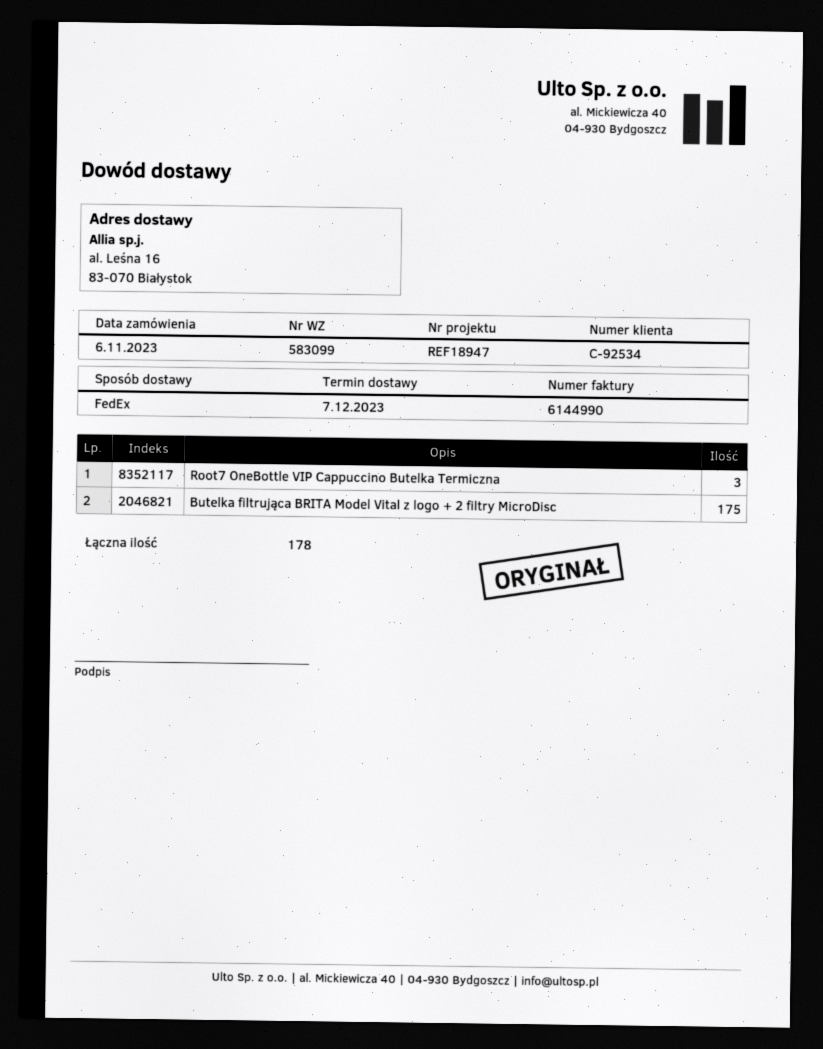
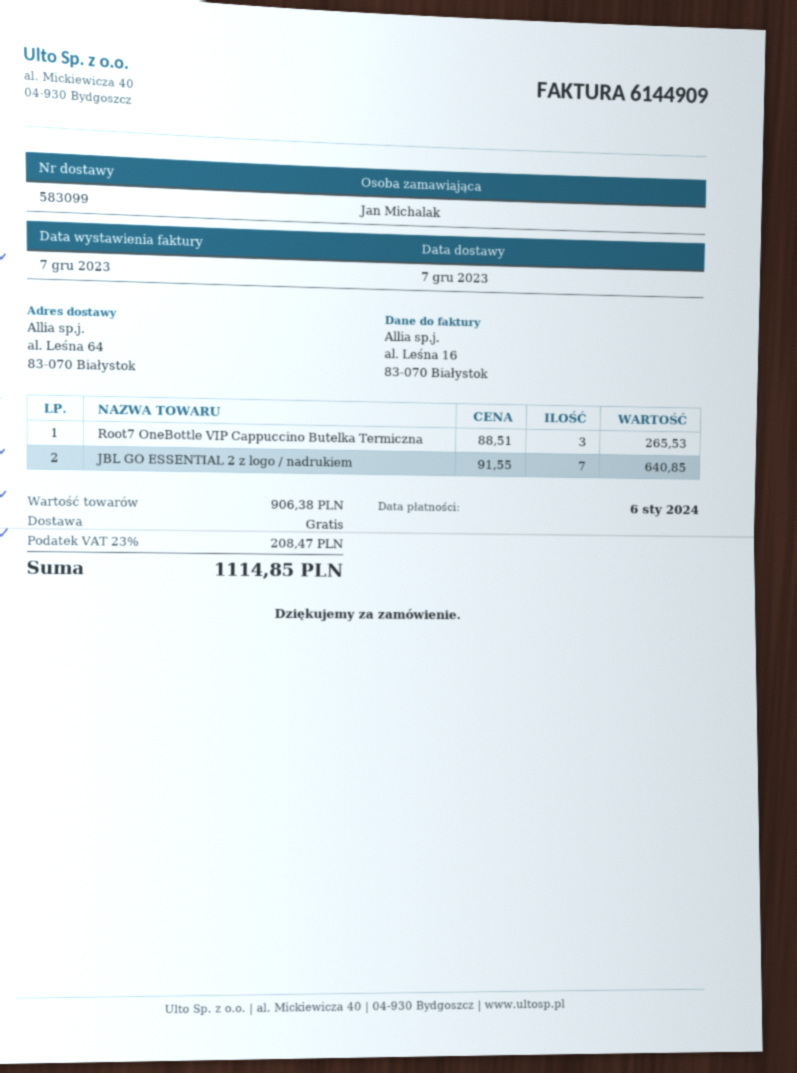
invoice number: 6144990 -> 6144909
ship to: al. Leśna 16, 83-070 Białystok -> al. Leśna 64, 83-070 Białystok
Butelka filtrująca BRITA Model Vital z logo + 2 filtry MicroDisc: 175 -> none
JBL GO ESSENTIAL 2 z logo / nadrukiem: none -> 7

